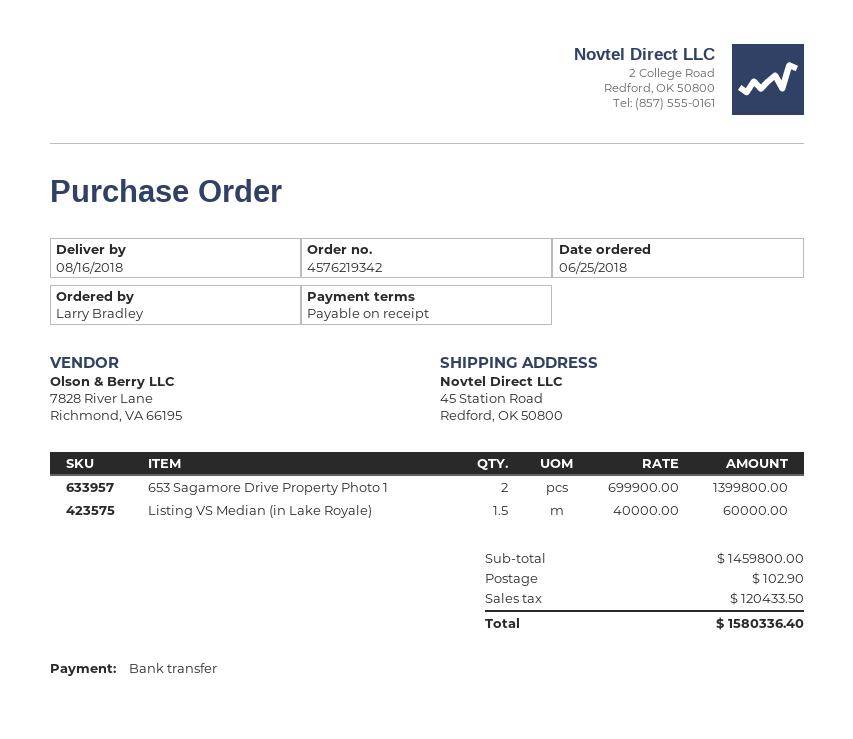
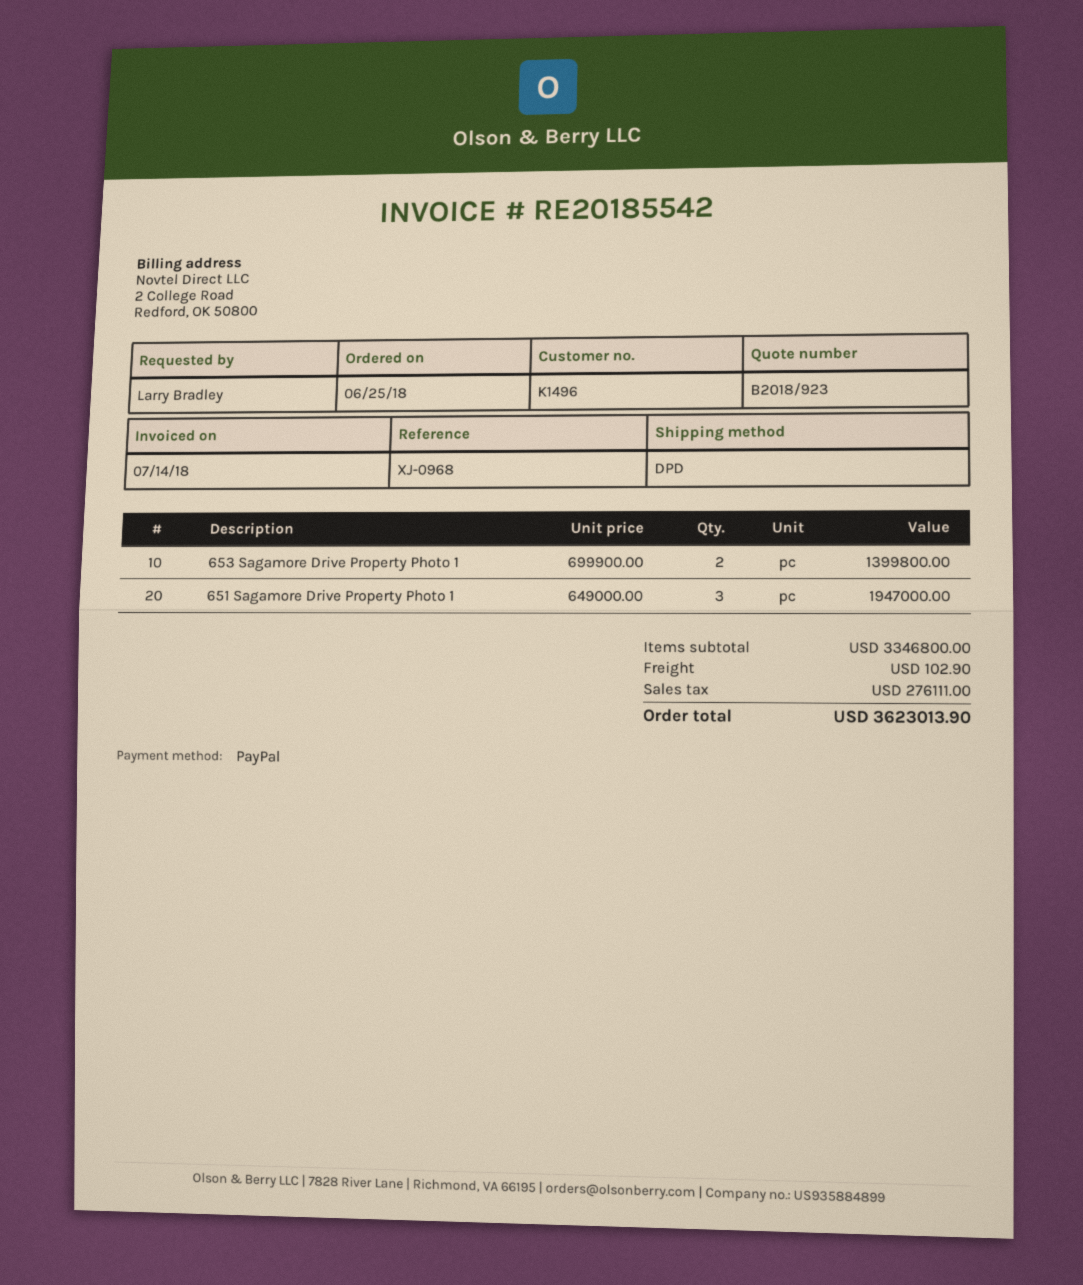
payment method: bank transfer -> PayPal
Listing VS Median (in Lake Royale): 1.5 x 40000.00 = 60000.00 -> none
651 Sagamore Drive Property Photo 1: none -> 3 x 649000.00 = 1947000.00
subtotal: 1459800.00 -> 3346800.00
tax: 120433.50 -> 276111.00
total: 1580336.40 -> 3623013.90

